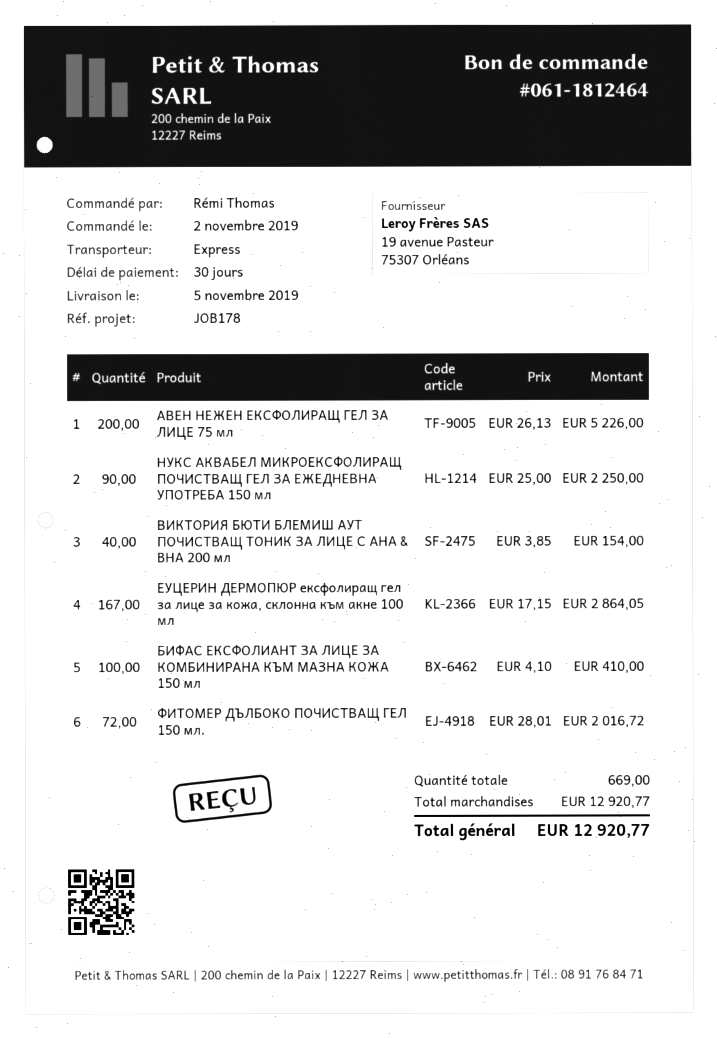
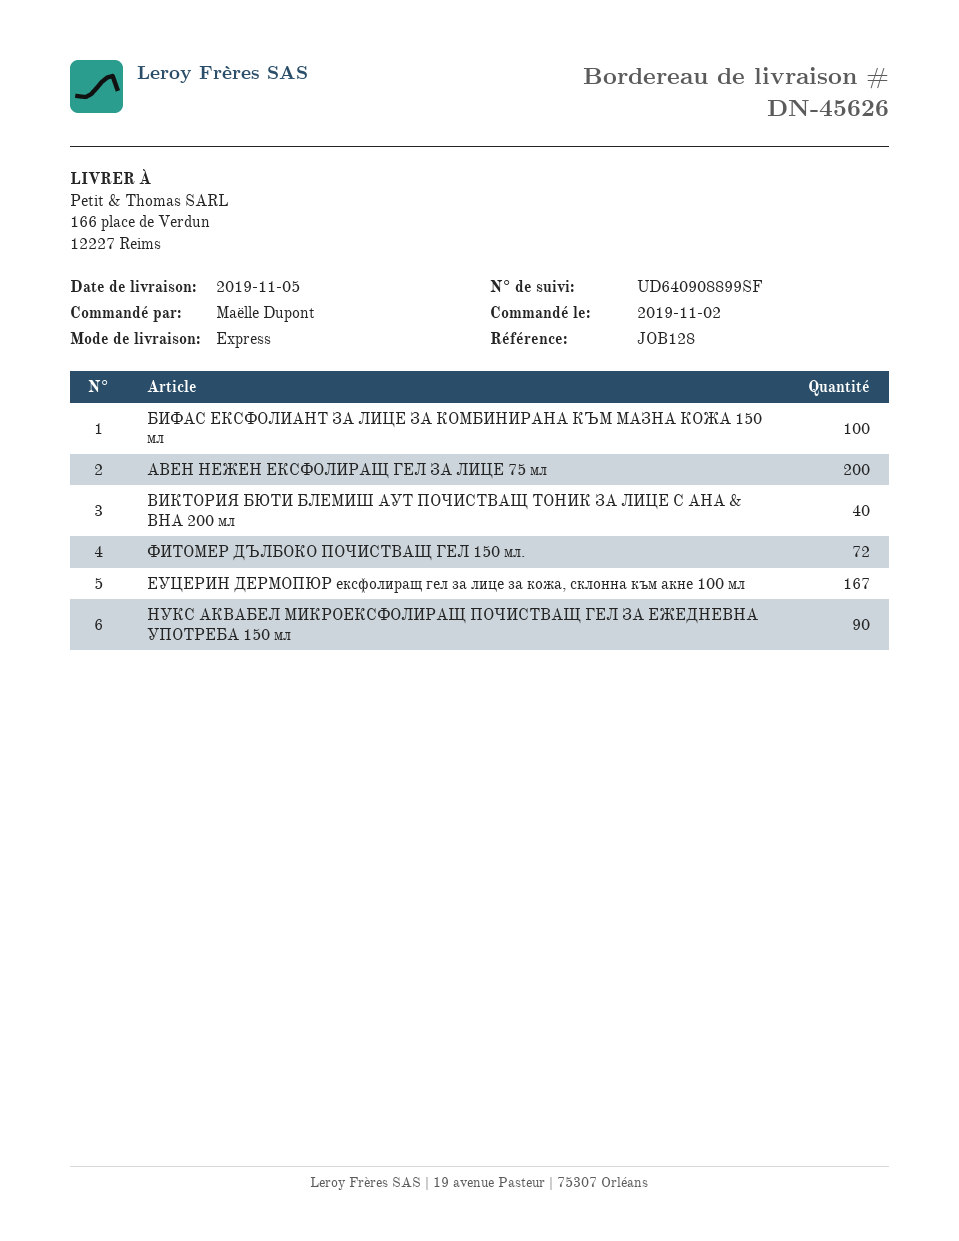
reference: JOB178 -> JOB128
ordered by: Rémi Thomas -> Maëlle Dupont

